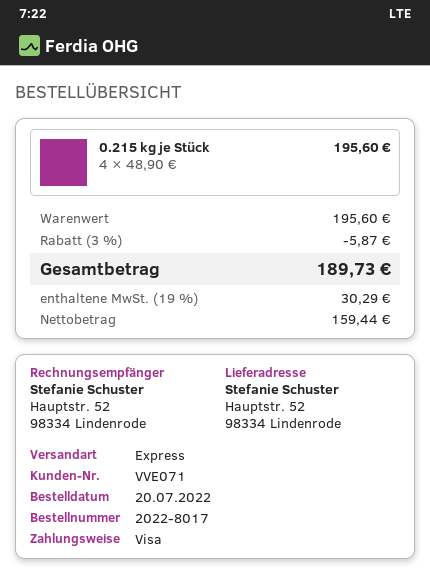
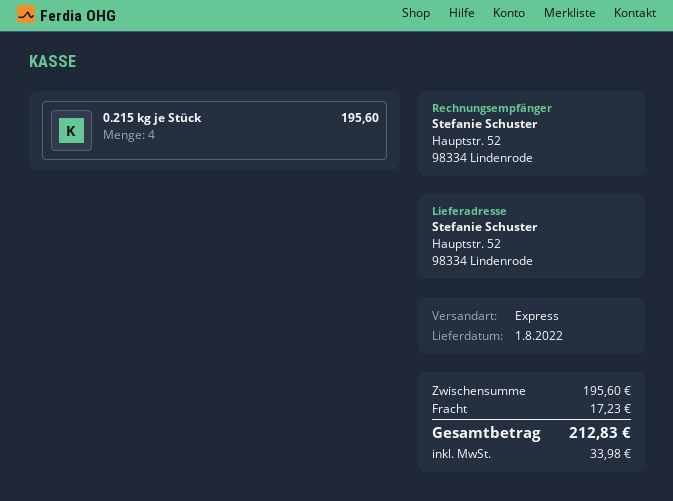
discount: 3% = 5.87 -> none
shipping: none -> 17.23
tax: 30.29 -> 33.98
total: 189.73 -> 212.83

